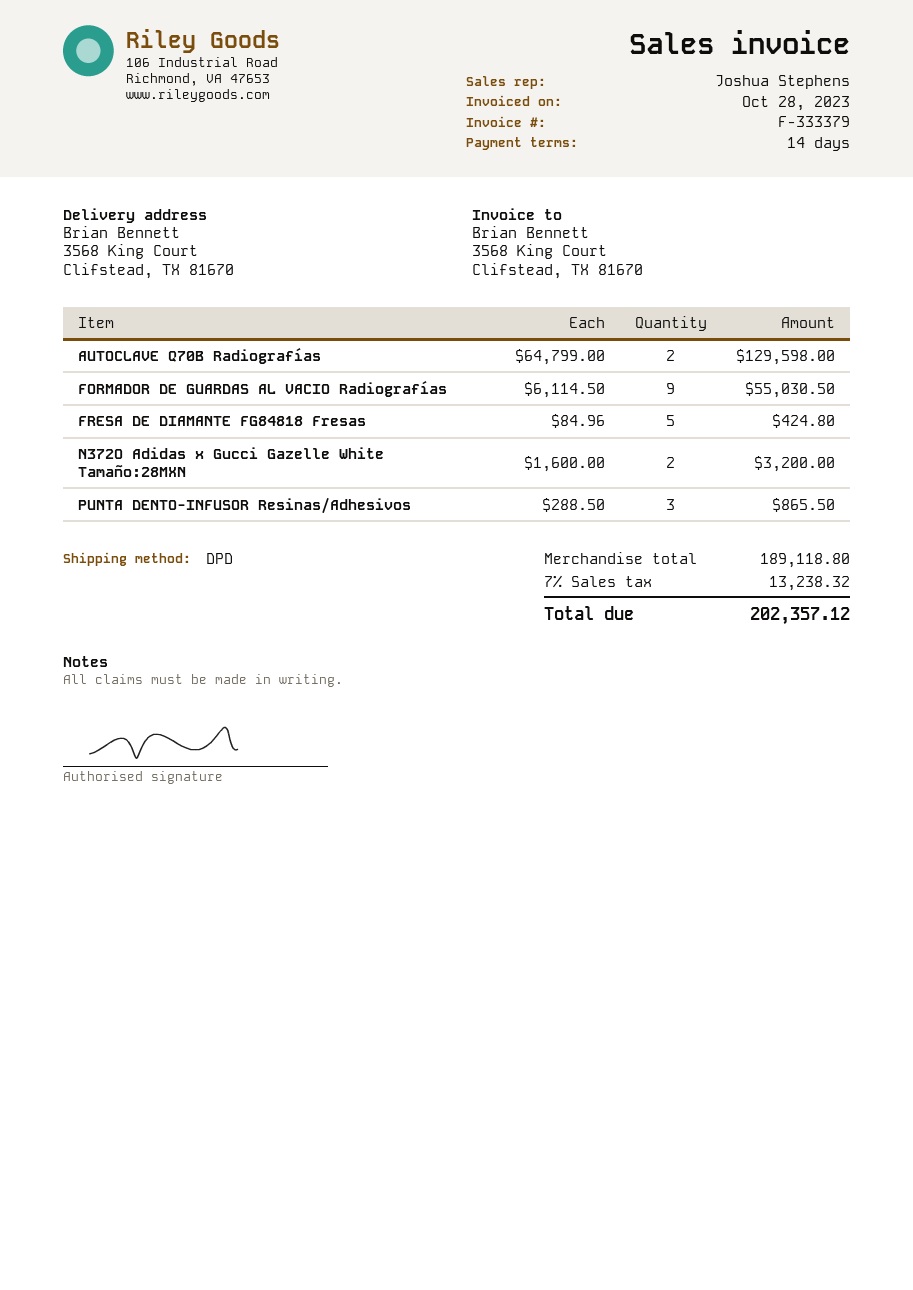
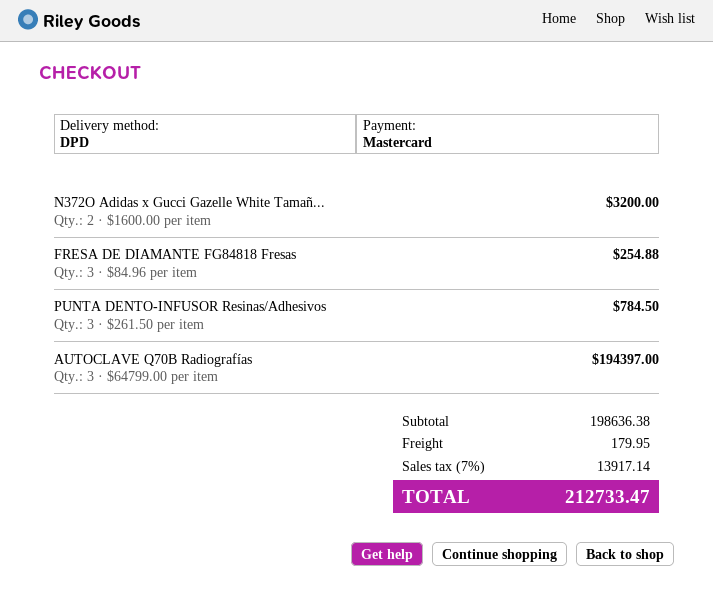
AUTOCLAVE Q70B Radiografías: 2 x 64799.00 = 129598.00 -> 3 x 64799.00 = 194397.00
FORMADOR DE GUARDAS AL VACIO Radiografías: 9 x 6114.50 = 55030.50 -> none
FRESA DE DIAMANTE FG84818 Fresas: 5 x 84.96 = 424.80 -> 3 x 84.96 = 254.88
PUNTA DENTO-INFUSOR Resinas/Adhesivos: 3 x 288.50 = 865.50 -> 3 x 261.50 = 784.50
subtotal: 189118.80 -> 198636.38
shipping: none -> 179.95
tax: 7% = 13238.32 -> 7% = 13917.14
total: 202357.12 -> 212733.47

